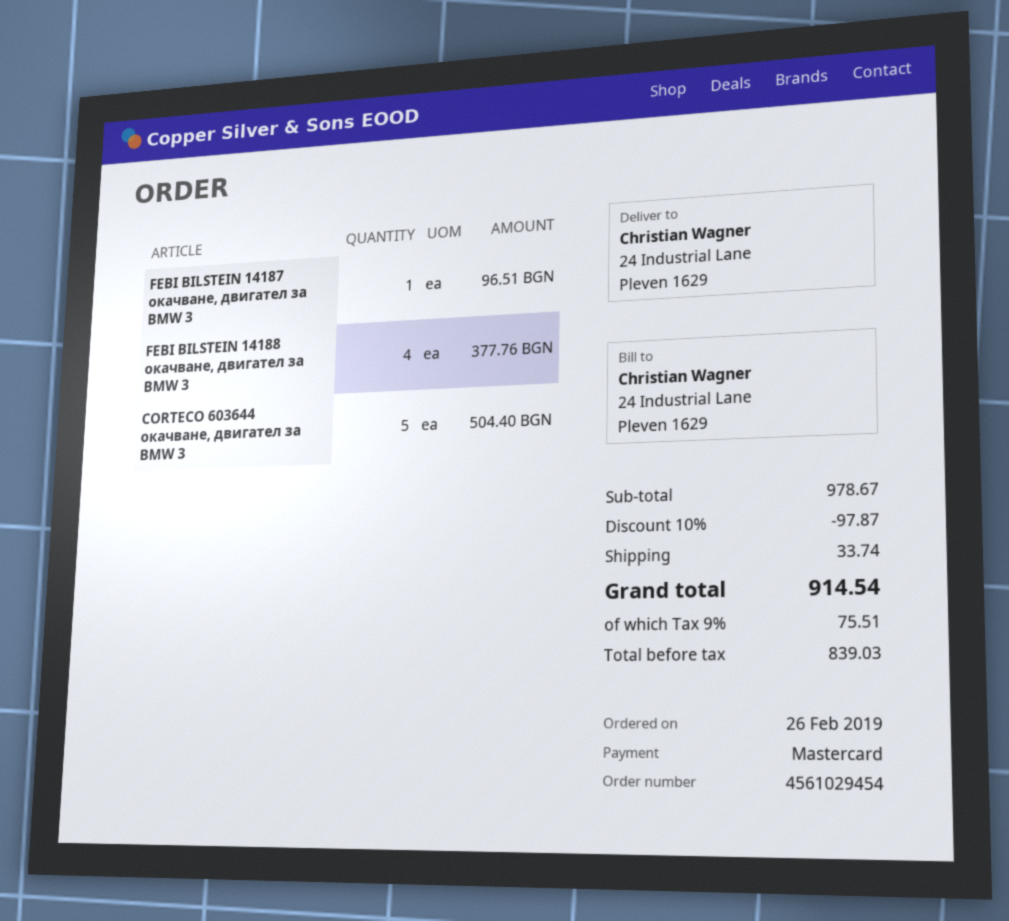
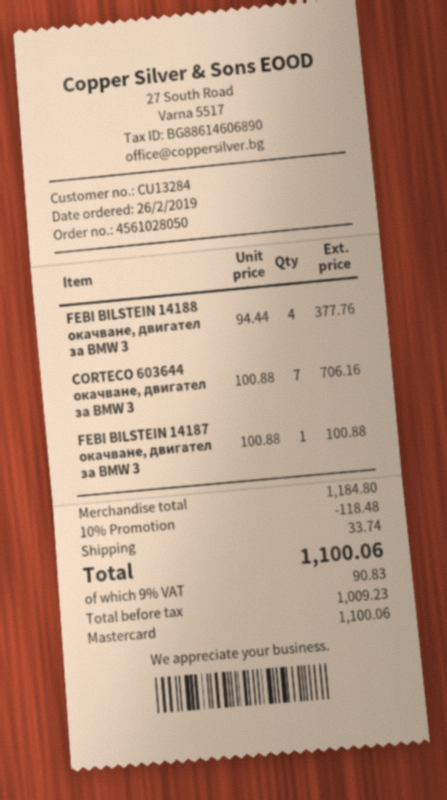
order number: 4561029454 -> 4561028050
FEBI BILSTEIN 14187 окачване, двигател за BMW 3: 1 for 96.51 -> 1 for 100.88
CORTECO 603644 окачване, двигател за BMW 3: 5 for 504.40 -> 7 for 706.16
subtotal: 978.67 -> 1184.80
discount: 10% = 97.87 -> 10% = 118.48
net: 839.03 -> 1009.23
tax: 9% = 75.51 -> 9% = 90.83
total: 914.54 -> 1100.06

